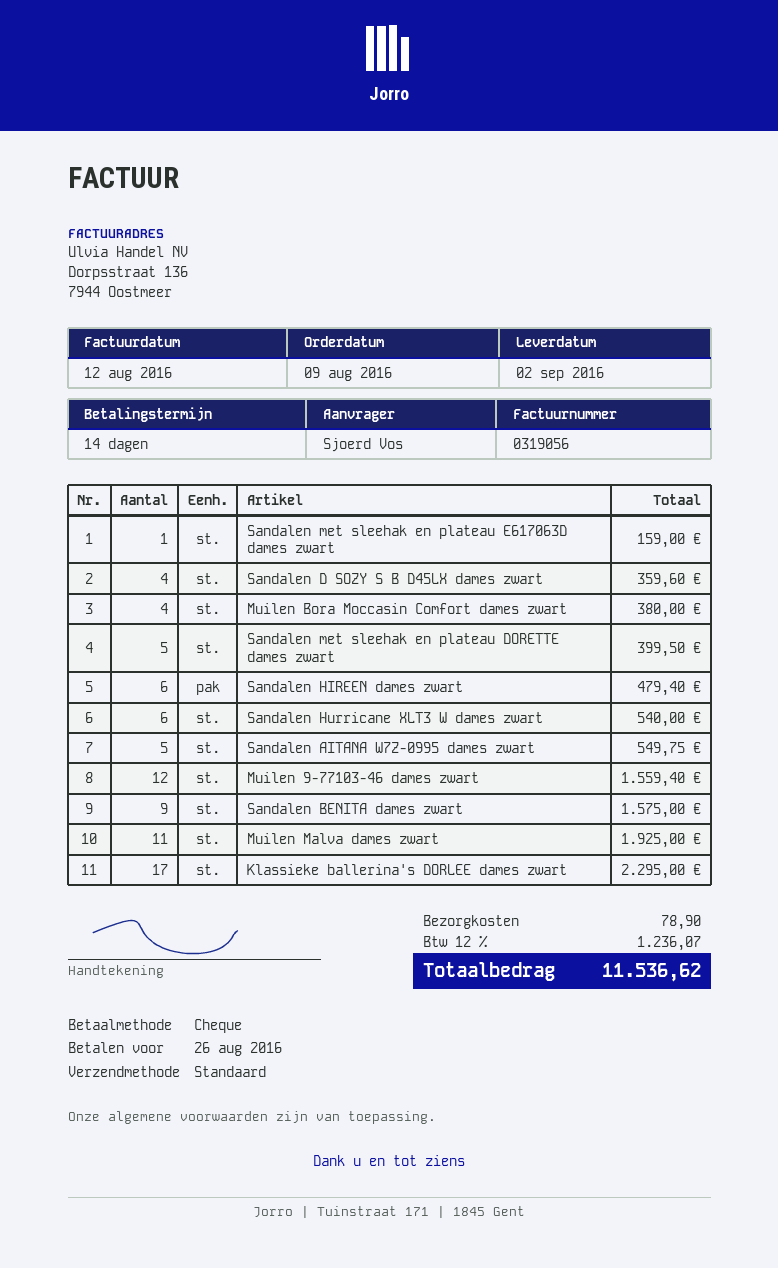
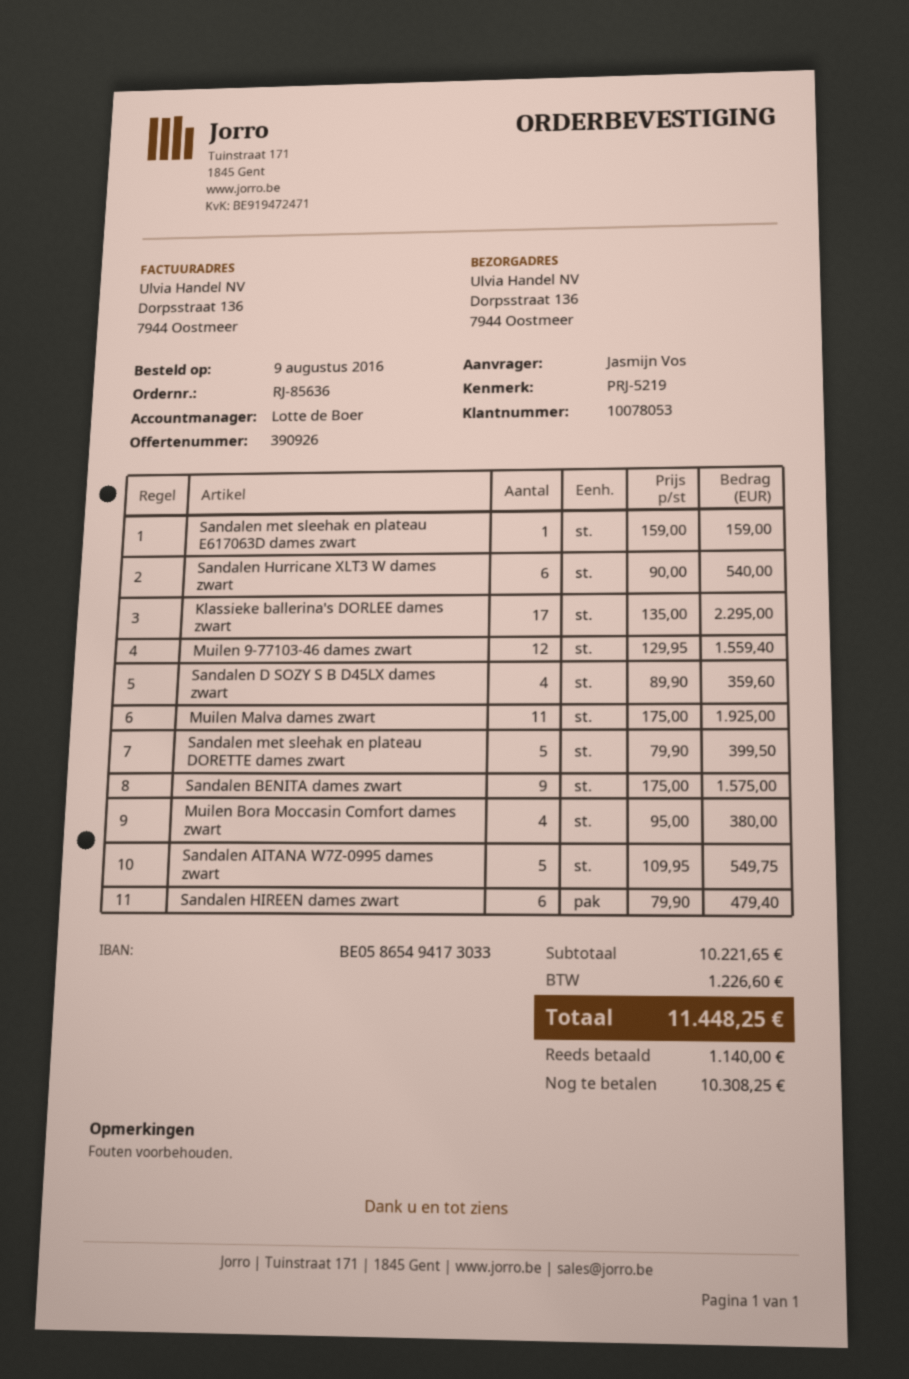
ordered by: Sjoerd Vos -> Jasmijn Vos
shipping: 78.90 -> none
tax: 1236.07 -> 1226.60
total: 11536.62 -> 11448.25

